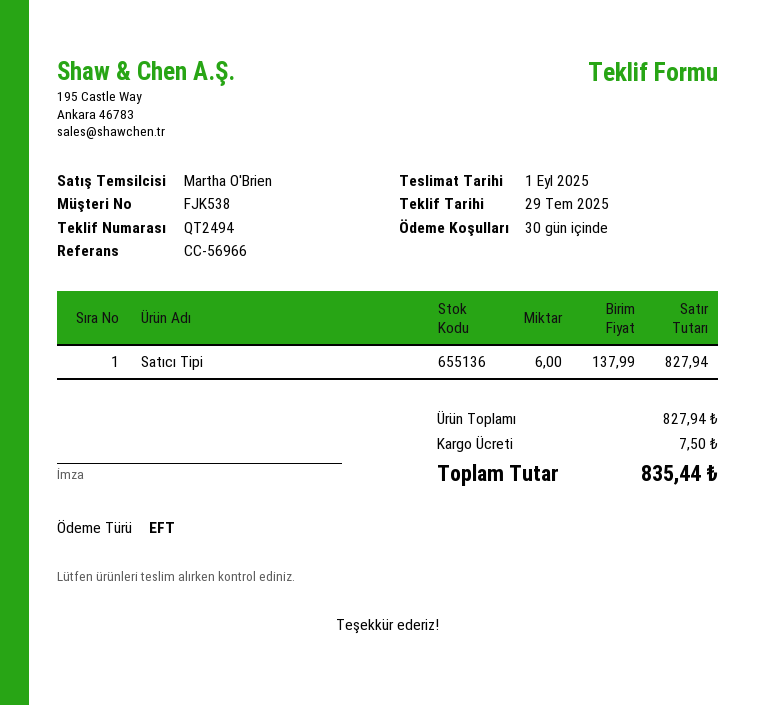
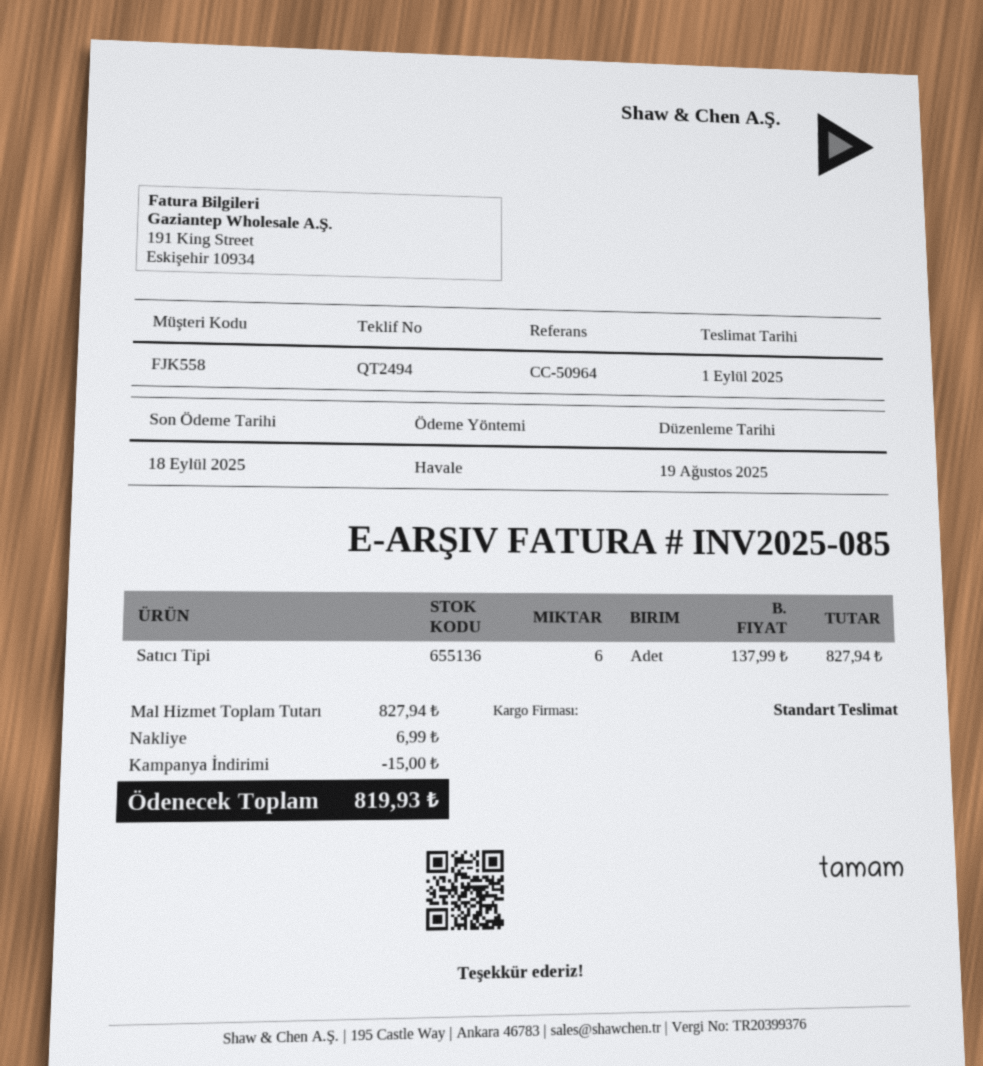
customer number: FJK538 -> FJK558
reference: CC-56966 -> CC-50964
discount: none -> 15.00
shipping: 7.50 -> 6.99
total: 835.44 -> 819.93

